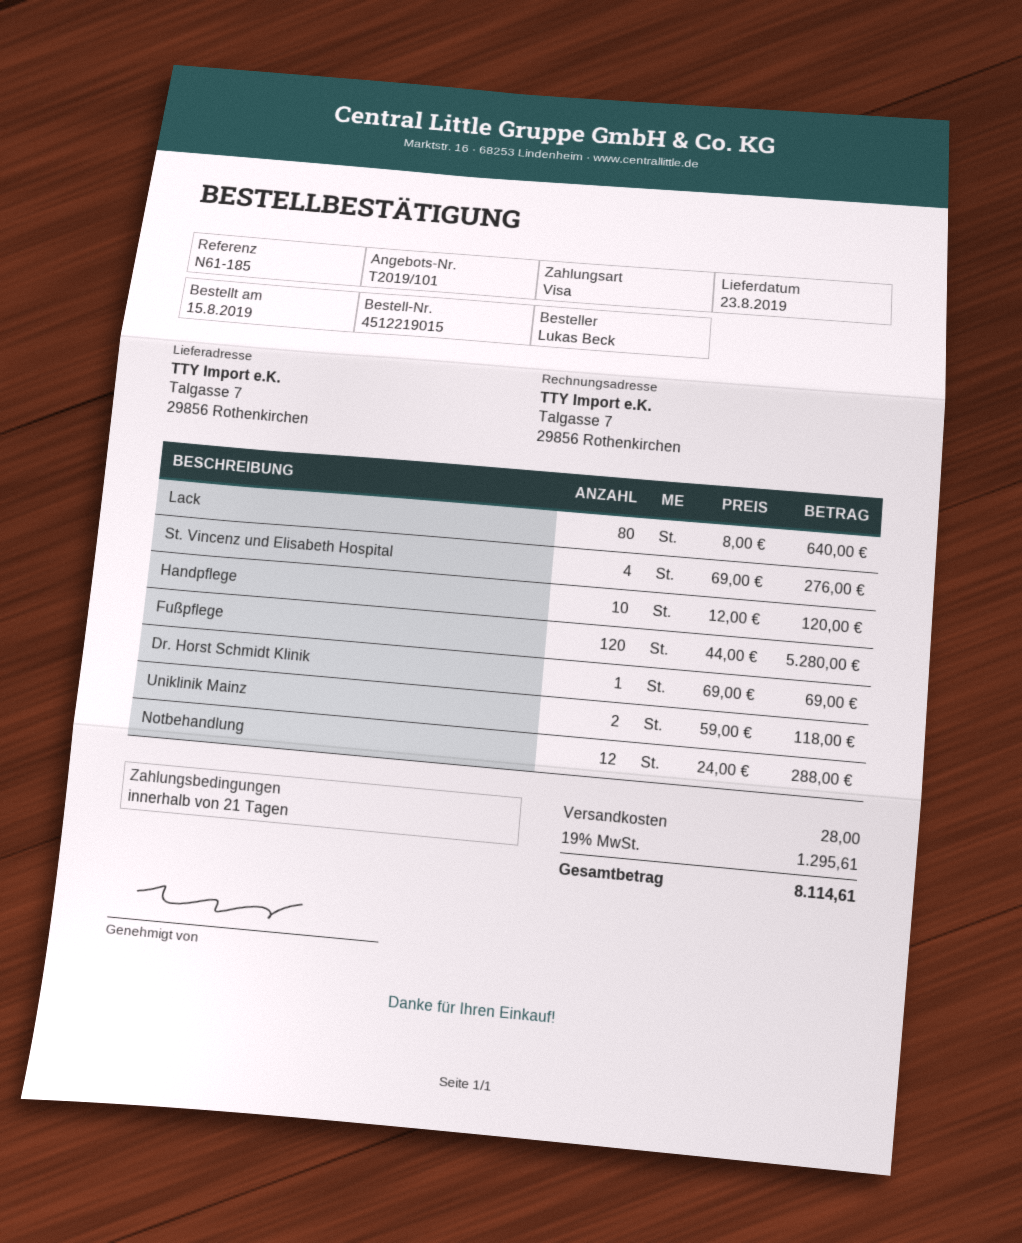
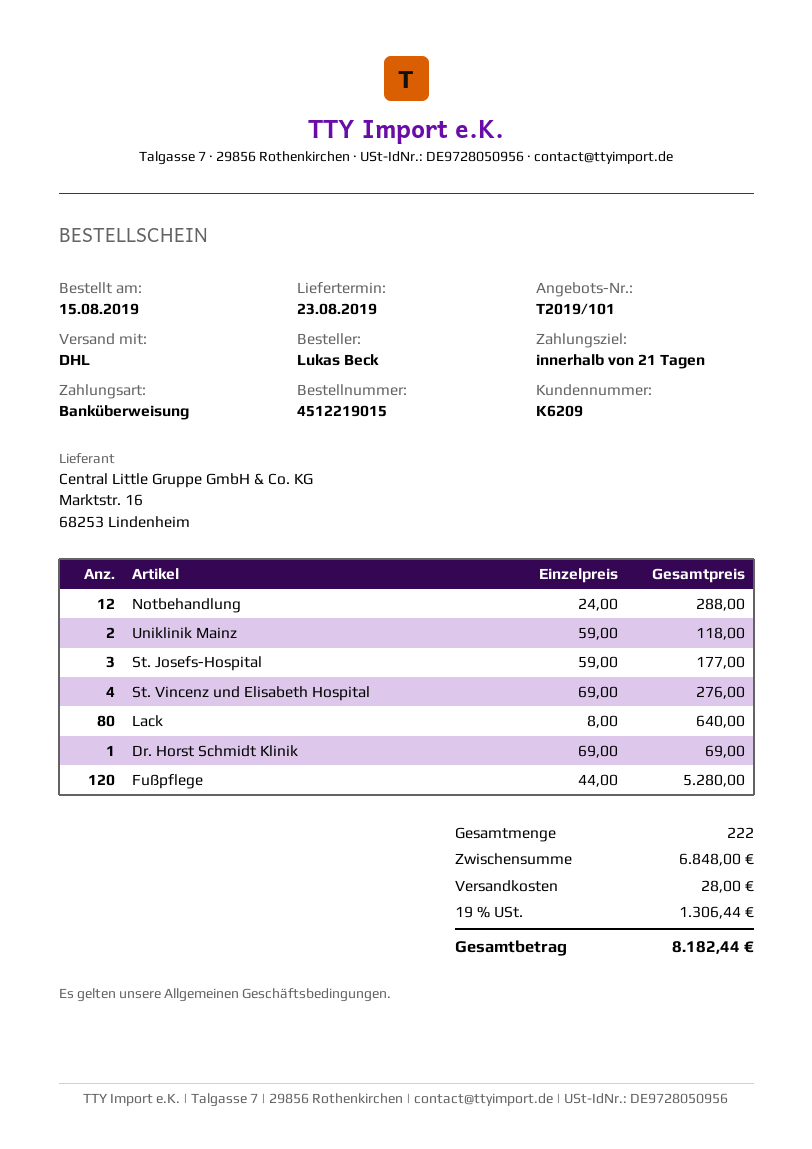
payment method: Visa -> bank transfer
Handpflege: 10 x 12.00 = 120.00 -> none
St. Josefs-Hospital: none -> 3 x 59.00 = 177.00
tax: 19% = 1295.61 -> 19% = 1306.44
total: 8114.61 -> 8182.44

